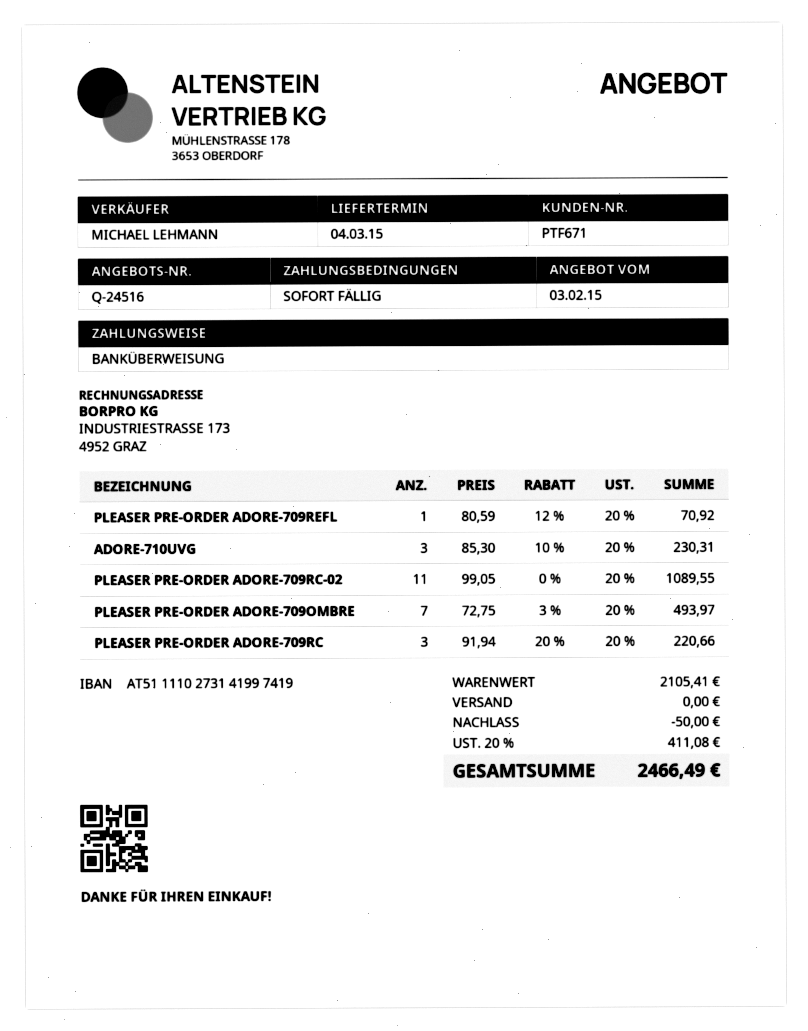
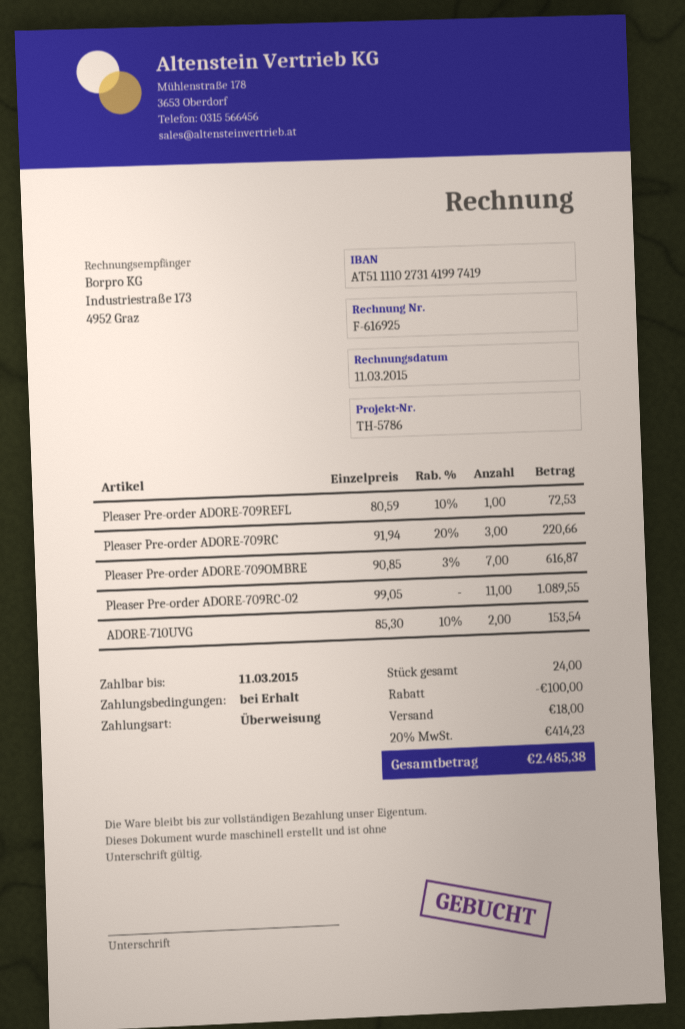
PLEASER PRE-ORDER ADORE-709REFL: 1 x 80.59 - 12% = 70.92 -> 1 x 80.59 - 10% = 72.53
ADORE-710UVG: 3 x 85.30 - 10% = 230.31 -> 2 x 85.30 - 10% = 153.54
PLEASER PRE-ORDER ADORE-709OMBRE: 7 x 72.75 - 3% = 493.97 -> 7 x 90.85 - 3% = 616.87
discount: 50.00 -> 100.00
shipping: 0.00 -> 18.00
tax: 20% = 411.08 -> 20% = 414.23
total: 2466.49 -> 2485.38

